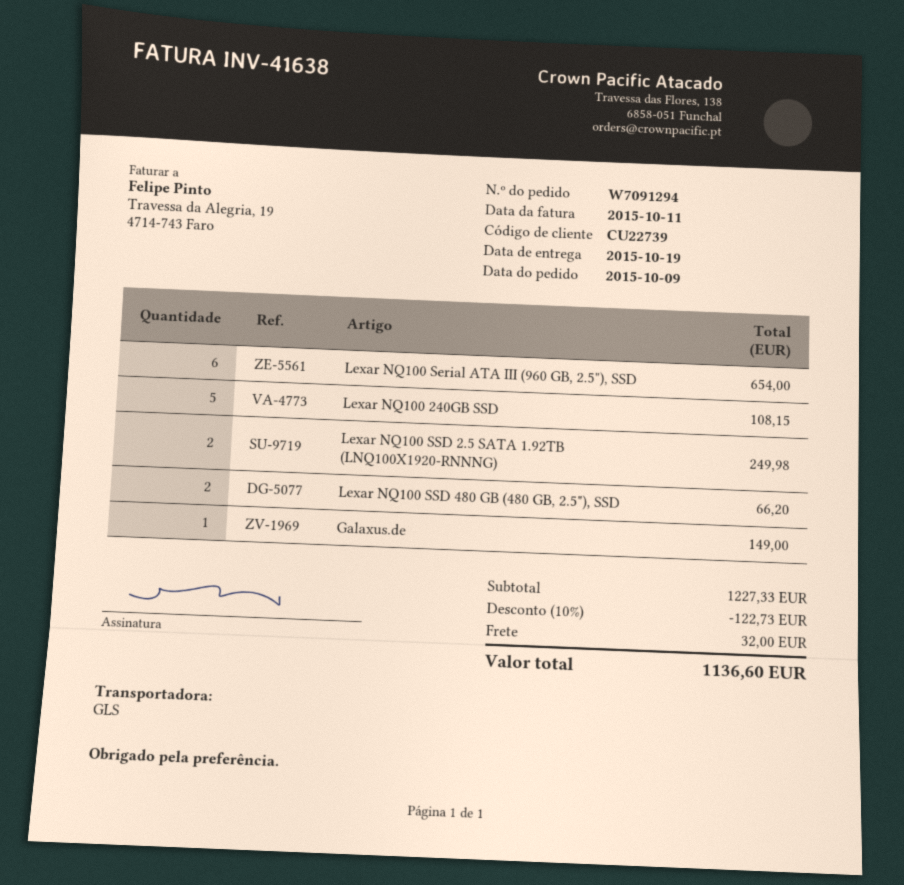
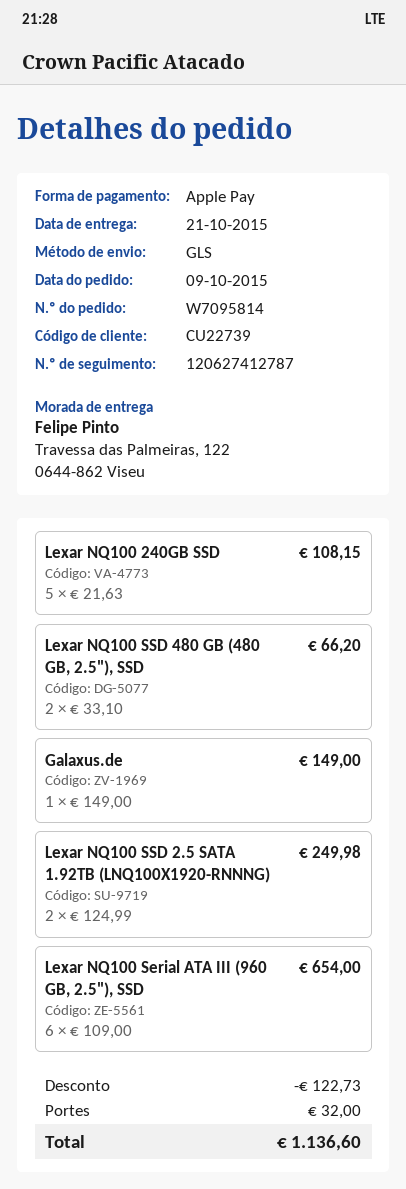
order number: W7091294 -> W7095814
delivery date: 2015-10-19 -> 2015-10-21

